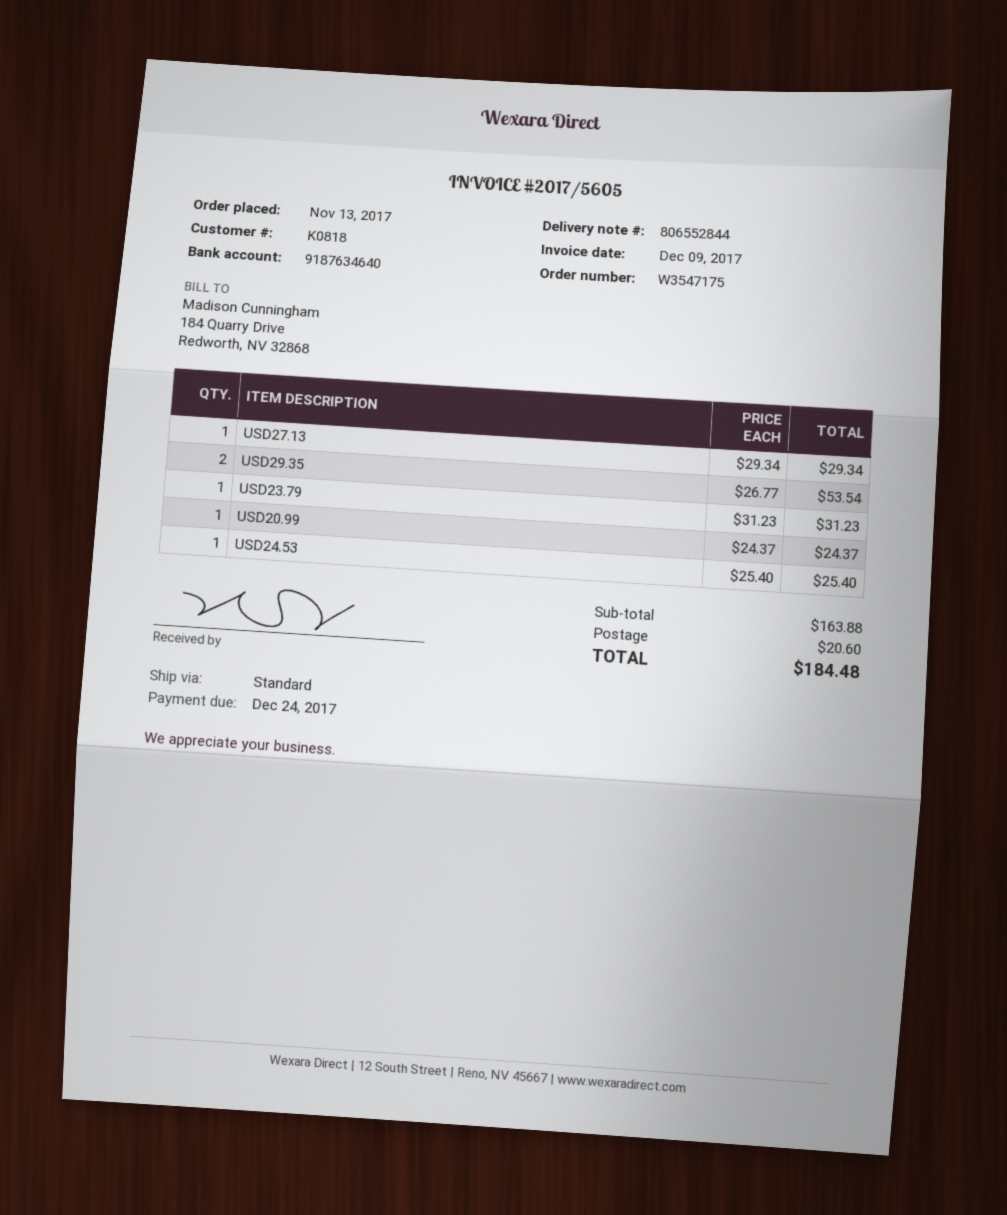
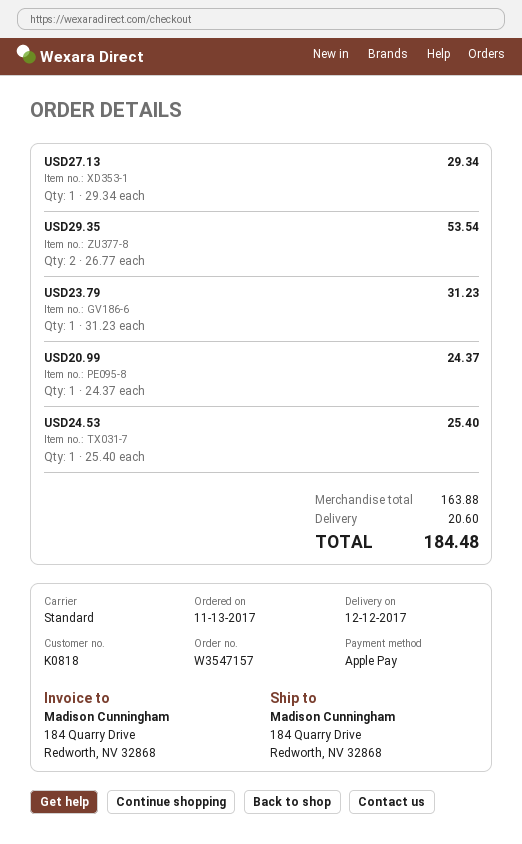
order number: W3547175 -> W3547157

